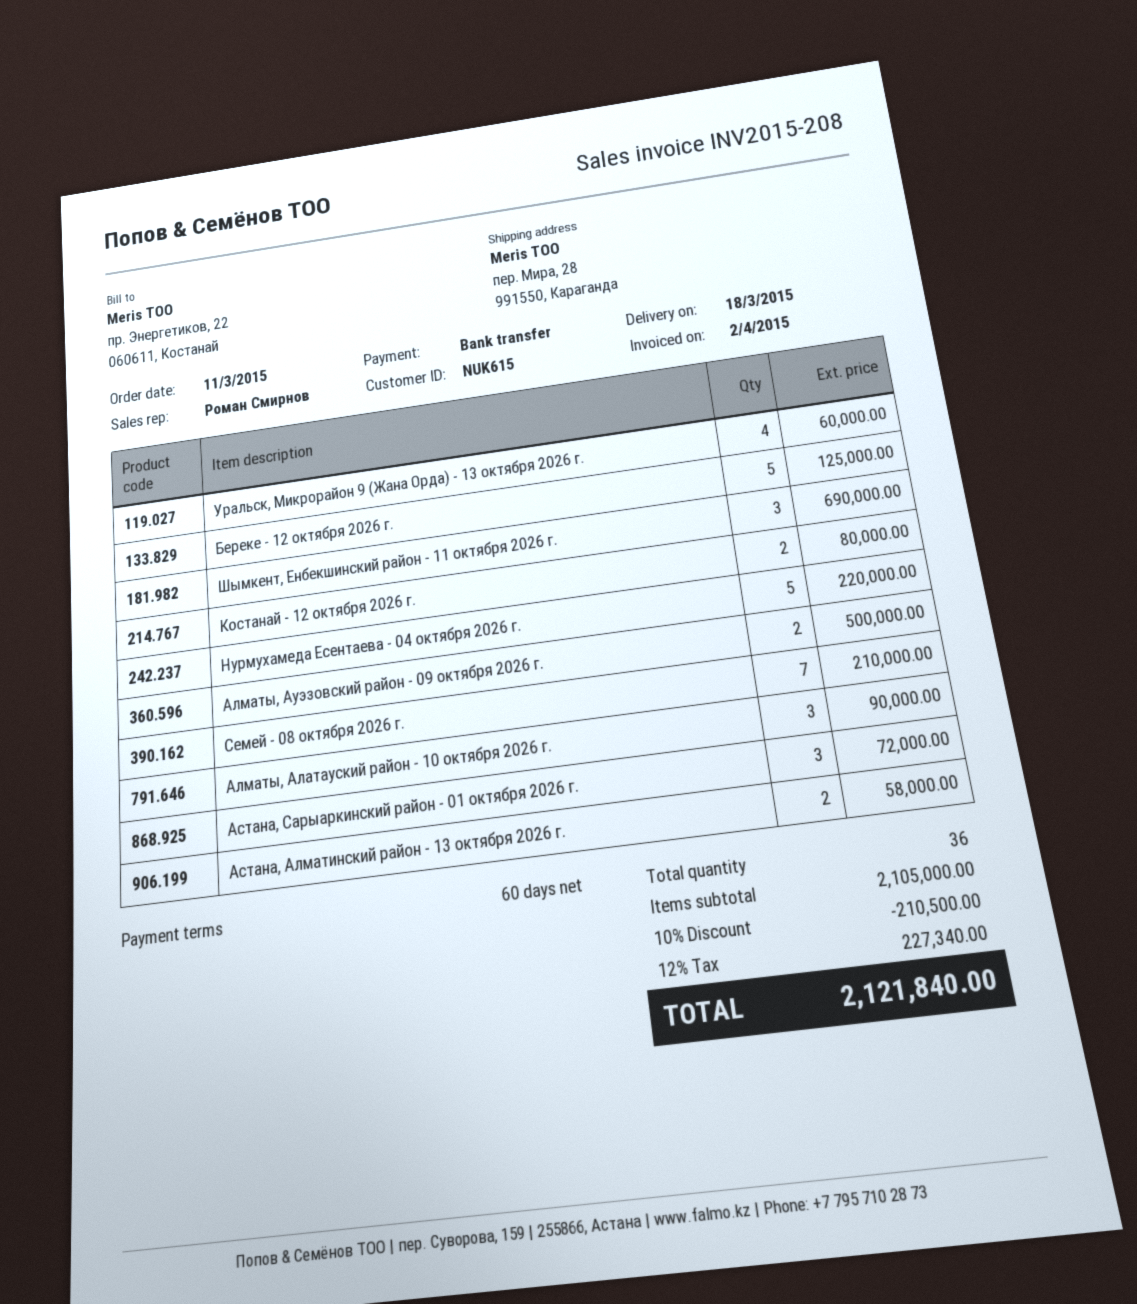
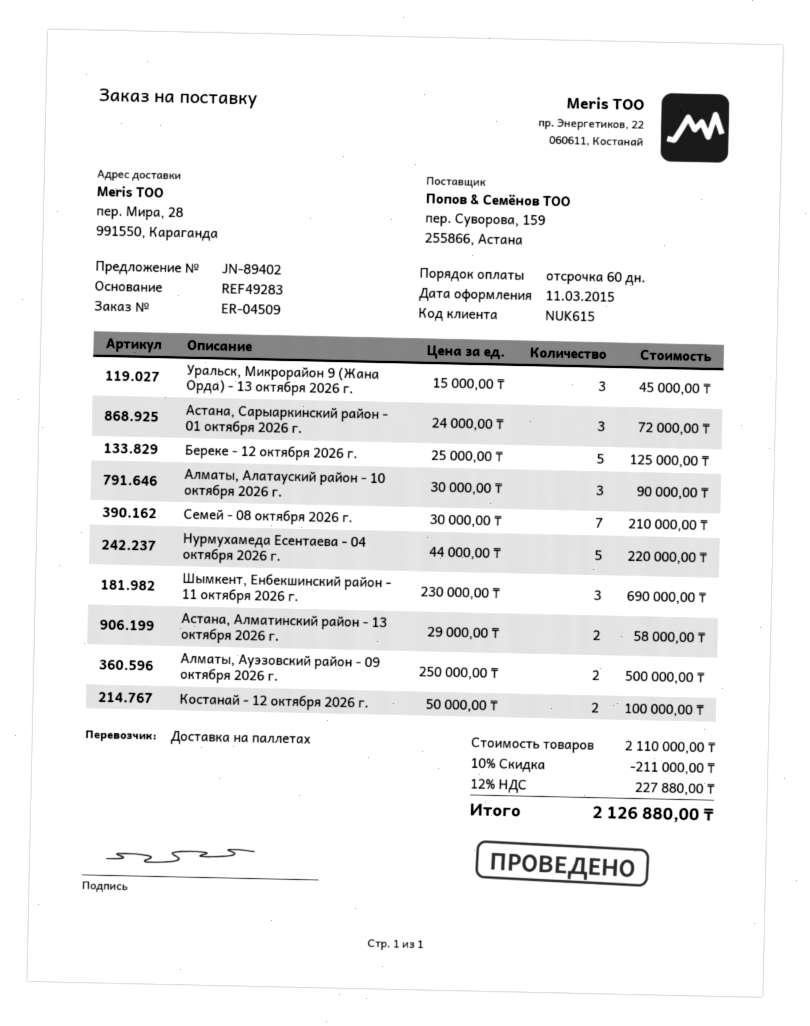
Уральск, Микрорайон 9 (Жана Орда) - 13 октября 2026 г.: 4 for 60000.00 -> 3 for 45000.00
Костанай - 12 октября 2026 г.: 2 for 80000.00 -> 2 for 100000.00
subtotal: 2105000.00 -> 2110000.00
discount: 10% = 210500.00 -> 10% = 211000.00
tax: 12% = 227340.00 -> 12% = 227880.00
total: 2121840.00 -> 2126880.00

